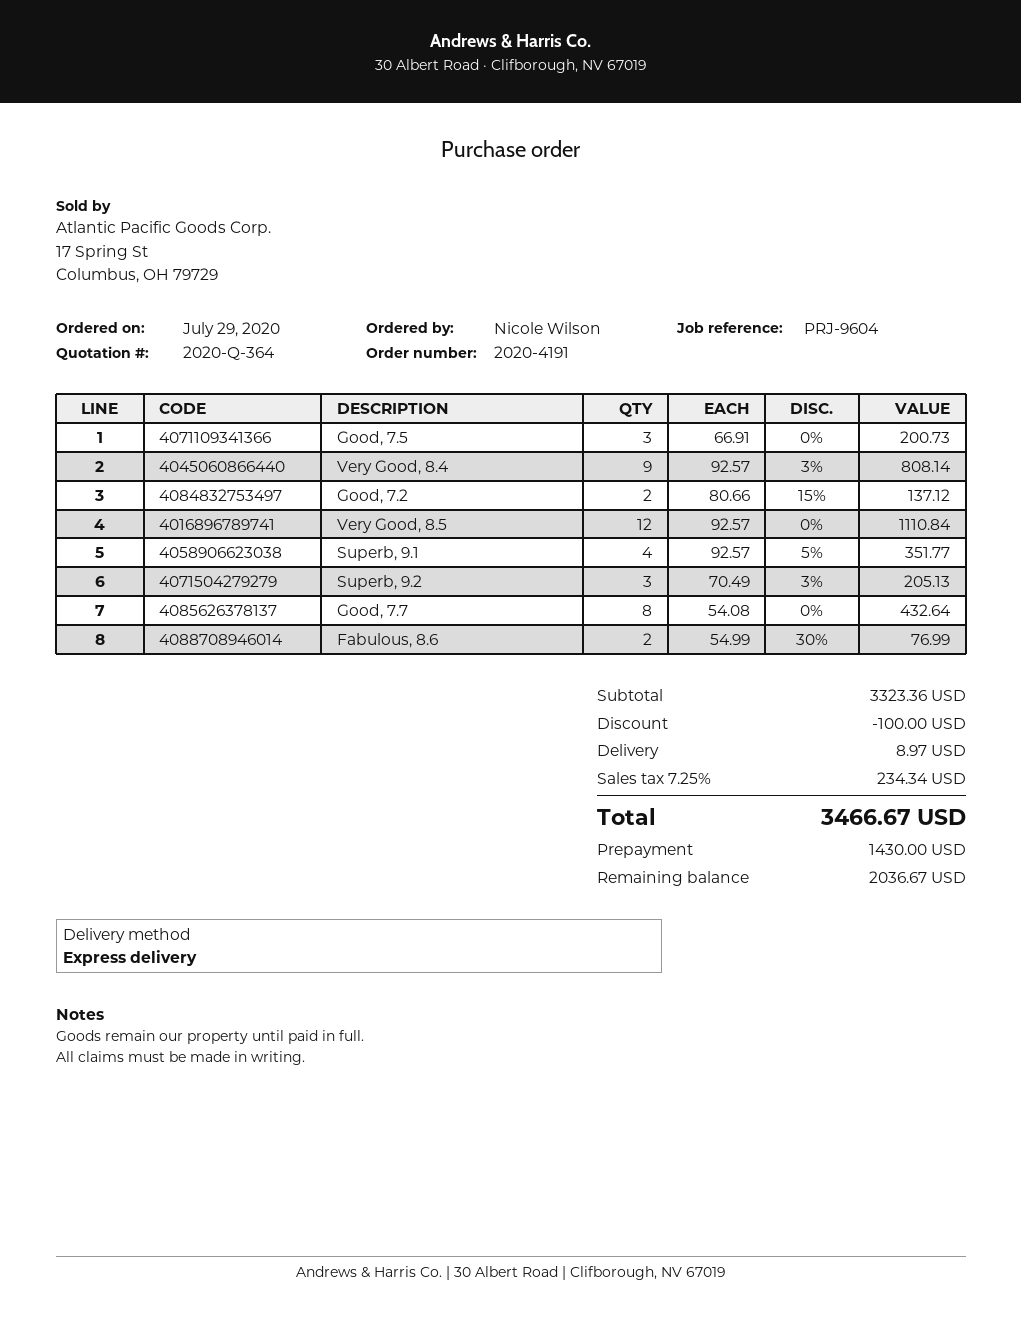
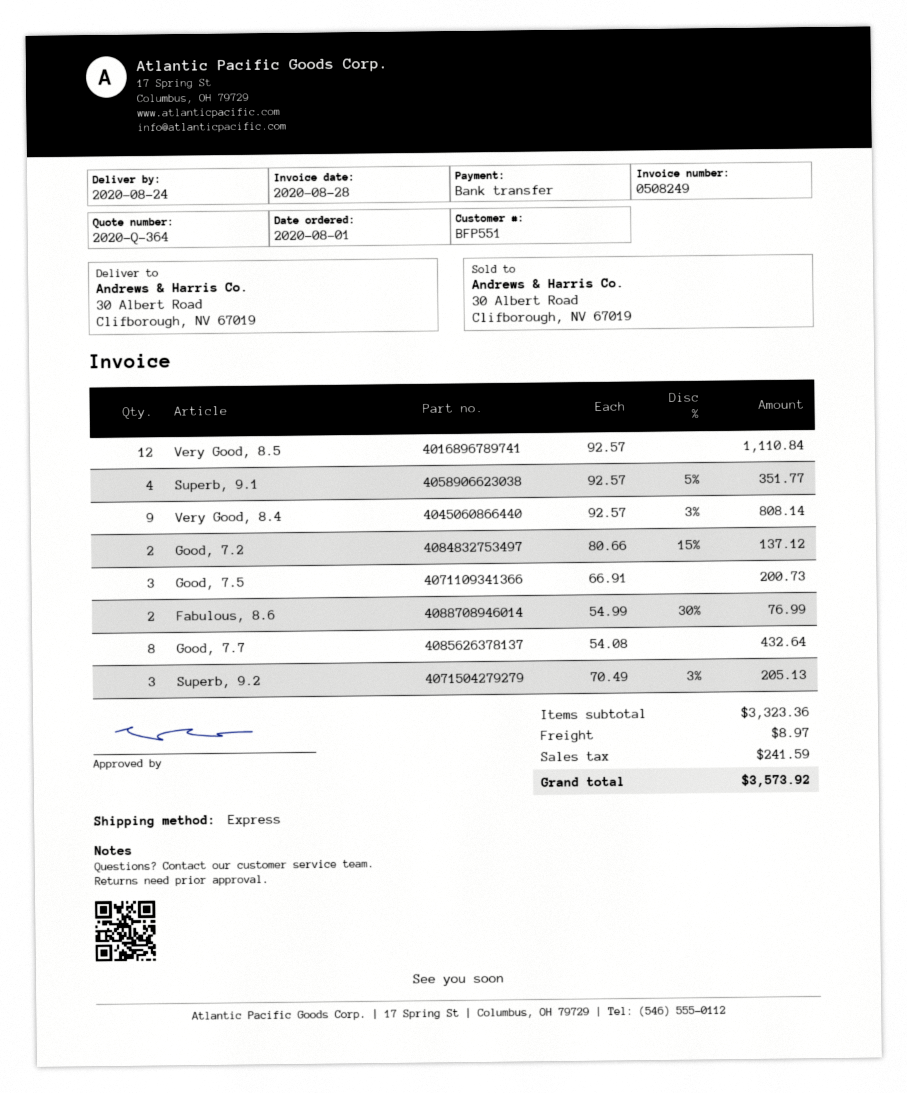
order date: 2020-07-29 -> 2020-08-01
discount: 100.00 -> none
tax: 234.34 -> 241.59
total: 3466.67 -> 3573.92

